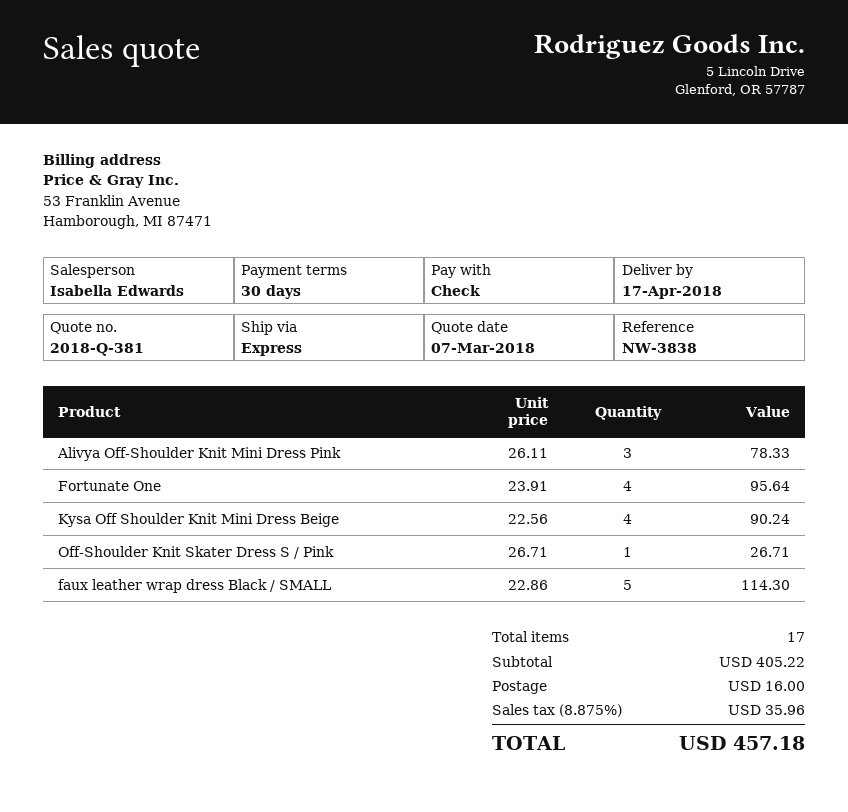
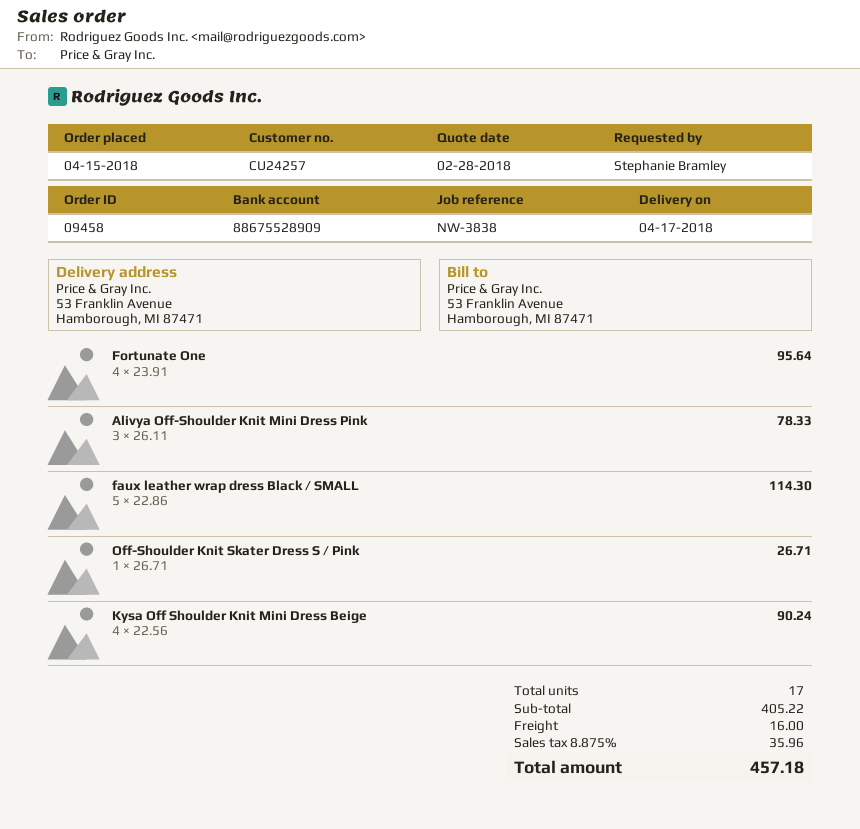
quote date: 2018-03-07 -> 2018-02-28

